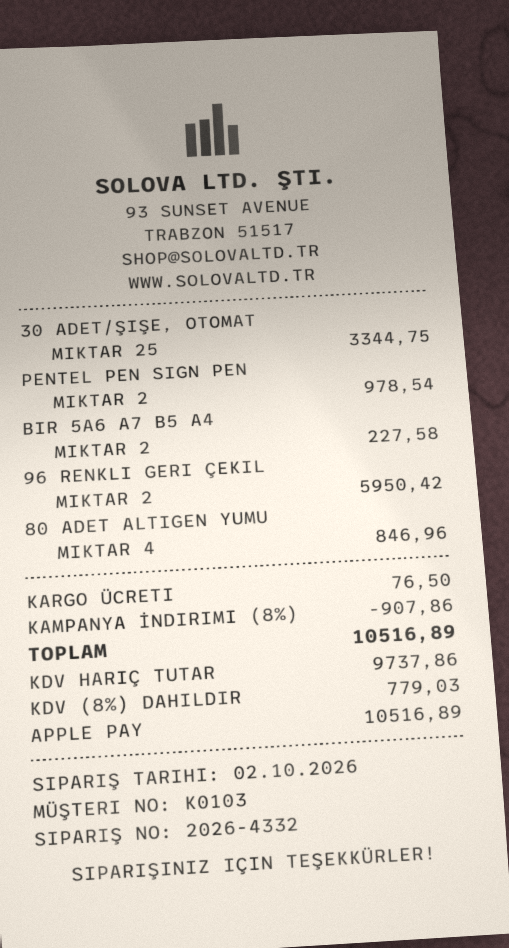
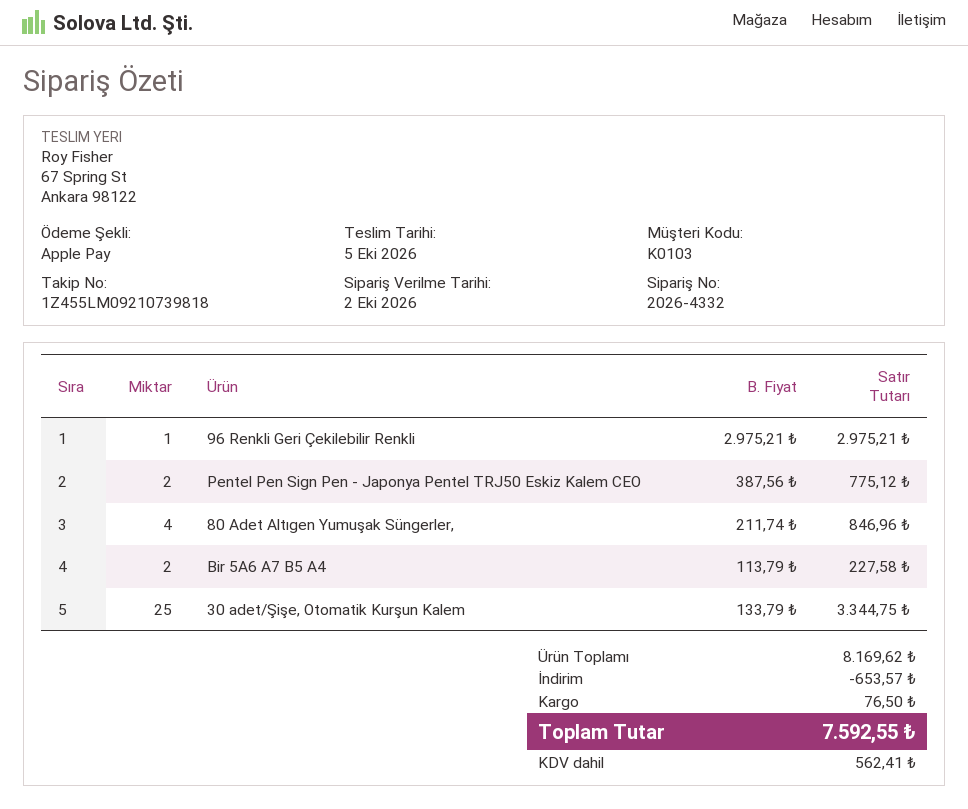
PENTEL PEN SIGN PEN: 2 for 978.54 -> 2 for 775.12
96 RENKLI GERI ÇEKIL: 2 for 5950.42 -> 1 for 2975.21
discount: 907.86 -> 653.57
tax: 779.03 -> 562.41
total: 10516.89 -> 7592.55

